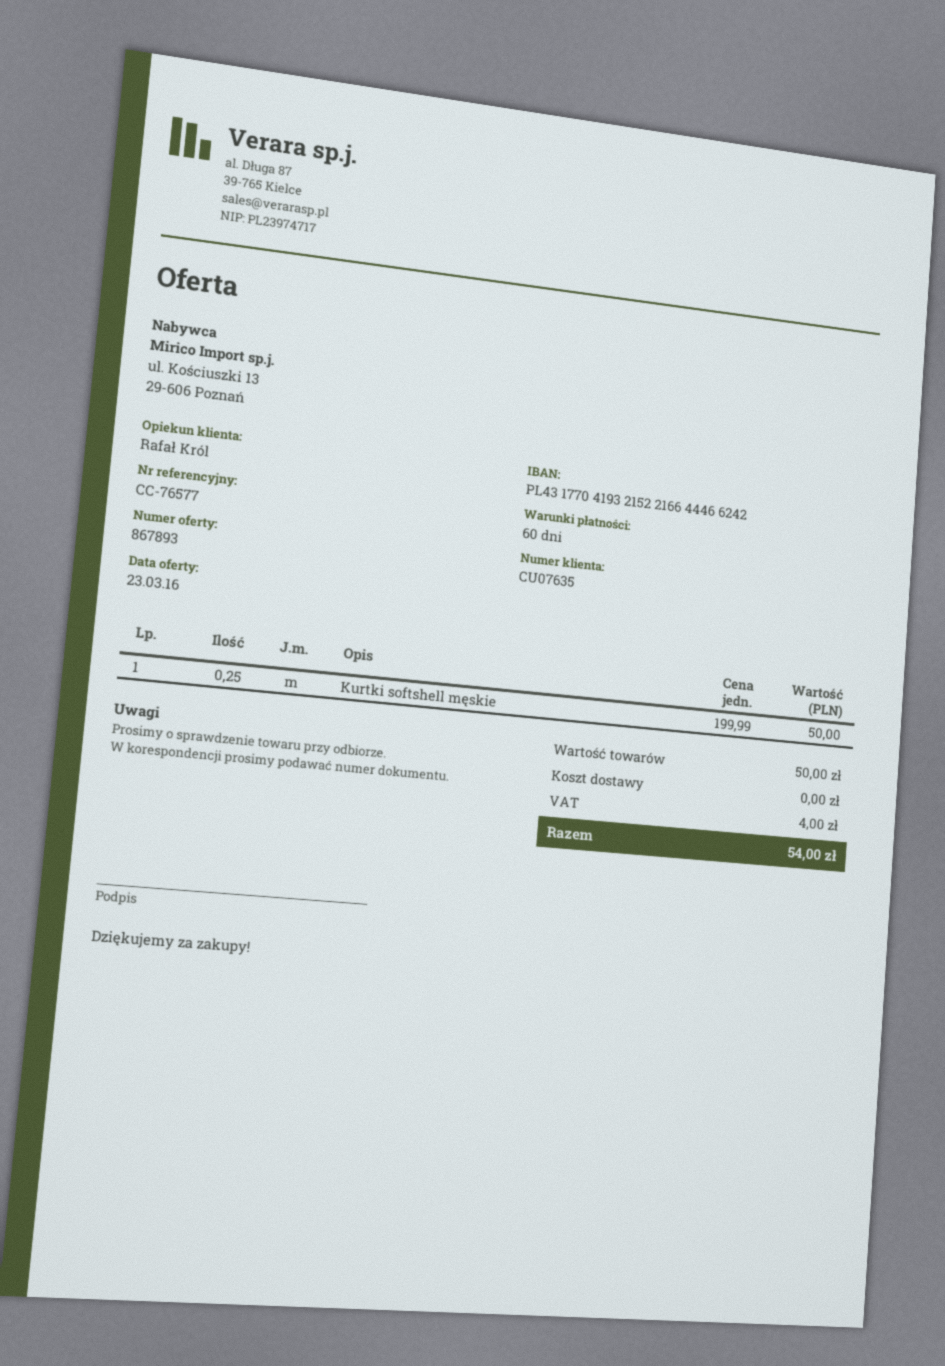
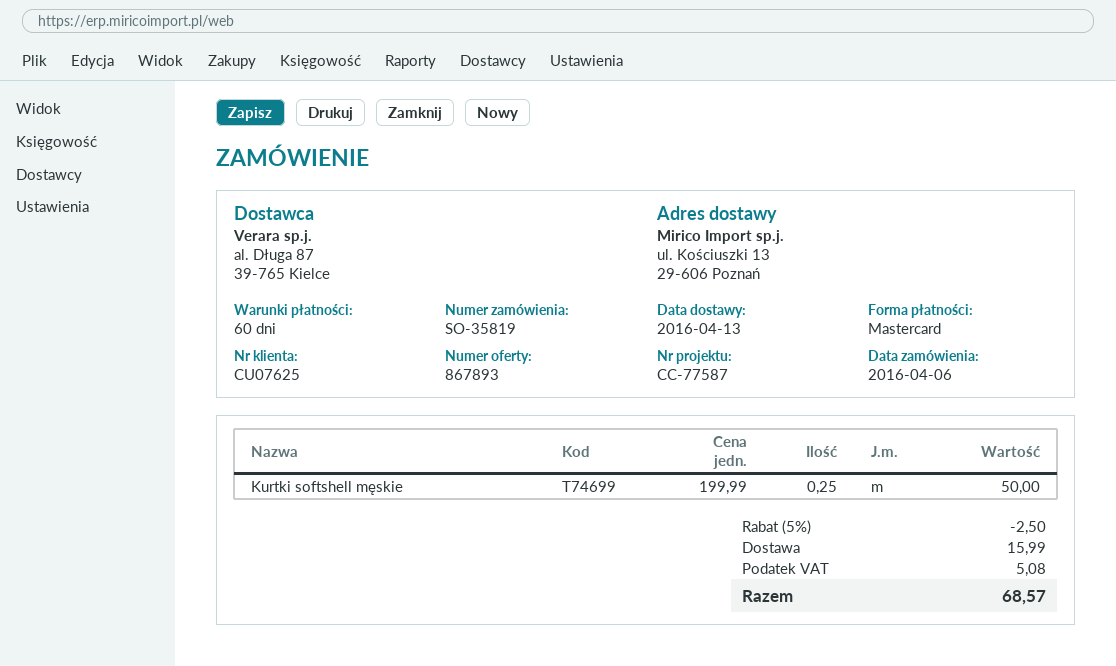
customer number: CU07635 -> CU07625
reference: CC-76577 -> CC-77587
discount: none -> 5% = 2.50
shipping: 0.00 -> 15.99
tax: 4.00 -> 5.08
total: 54.00 -> 68.57

